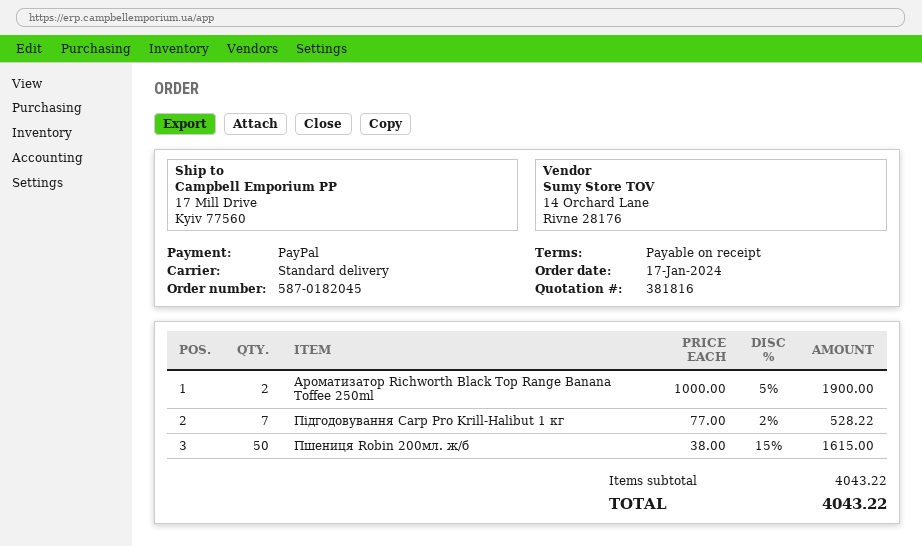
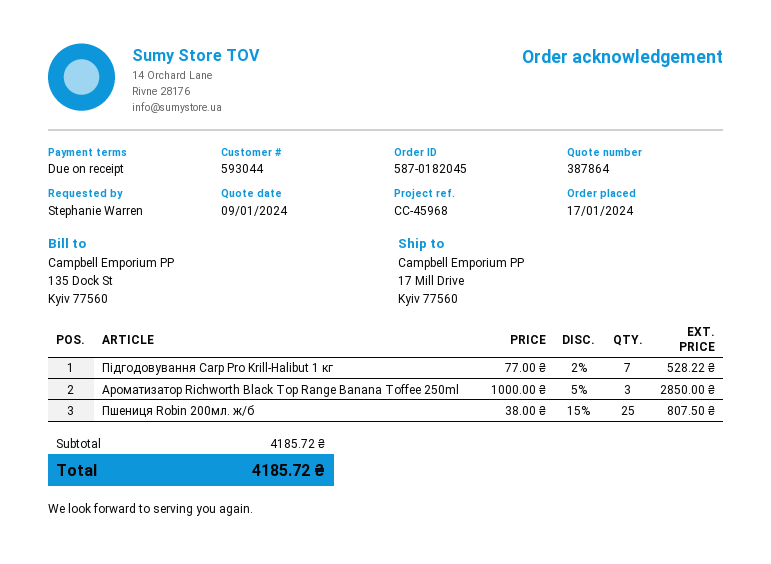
quote number: 381816 -> 387864
Ароматизатор Richworth Black Top Range Banana Toffee 250ml: 2 x 1000.00 - 5% = 1900.00 -> 3 x 1000.00 - 5% = 2850.00
Пшениця Robin 200мл. ж/б: 50 x 38.00 - 15% = 1615.00 -> 25 x 38.00 - 15% = 807.50
subtotal: 4043.22 -> 4185.72
total: 4043.22 -> 4185.72

